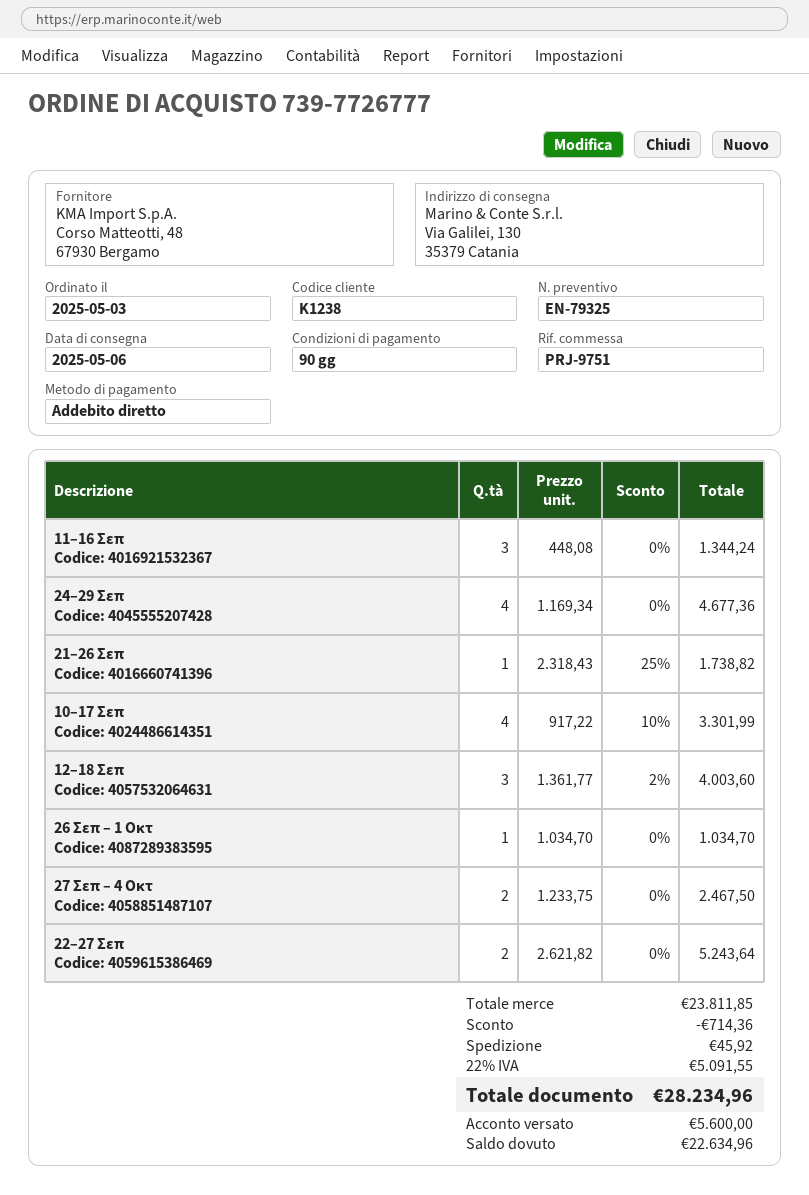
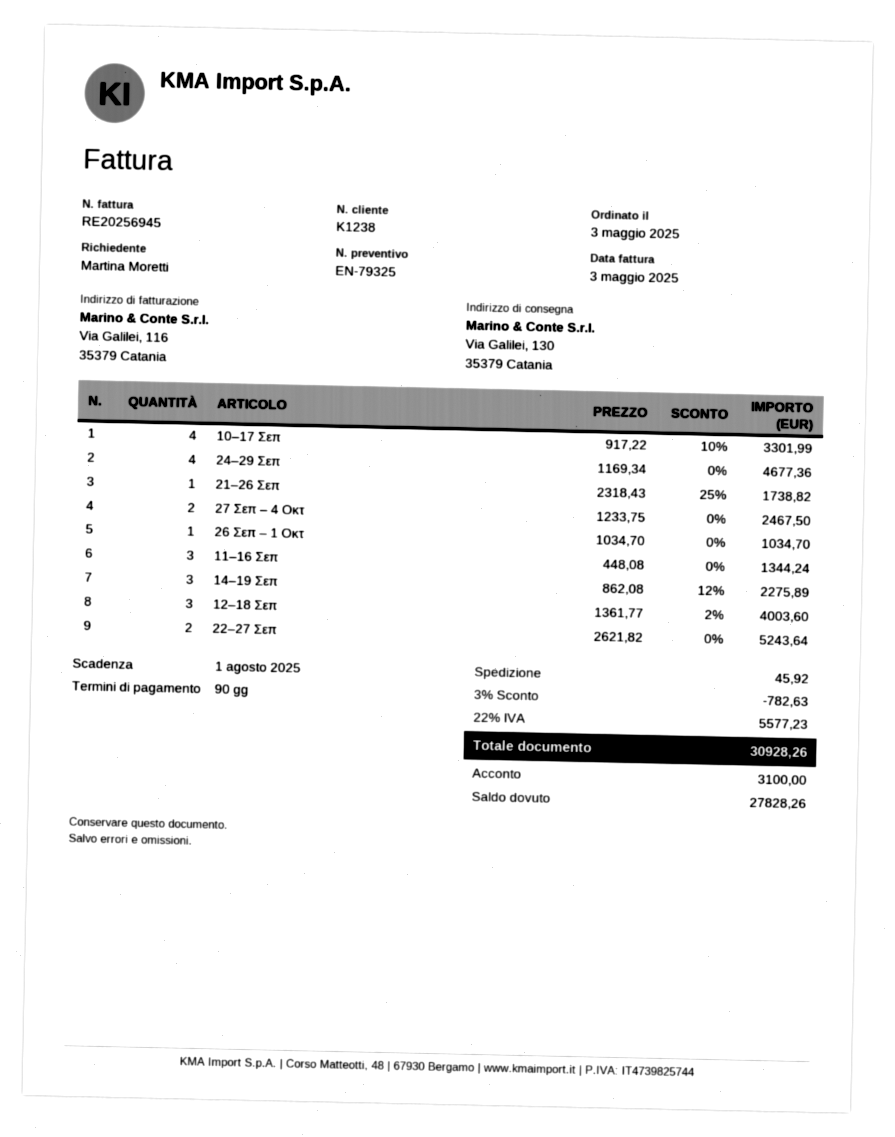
14–19 Σεπ: none -> 3 x 862.08 - 12% = 2275.89
discount: 714.36 -> 782.63
tax: 22% = 5091.55 -> 22% = 5577.23
total: 28234.96 -> 30928.26
deposit: 5600.00 -> 3100.00
balance: 22634.96 -> 27828.26

